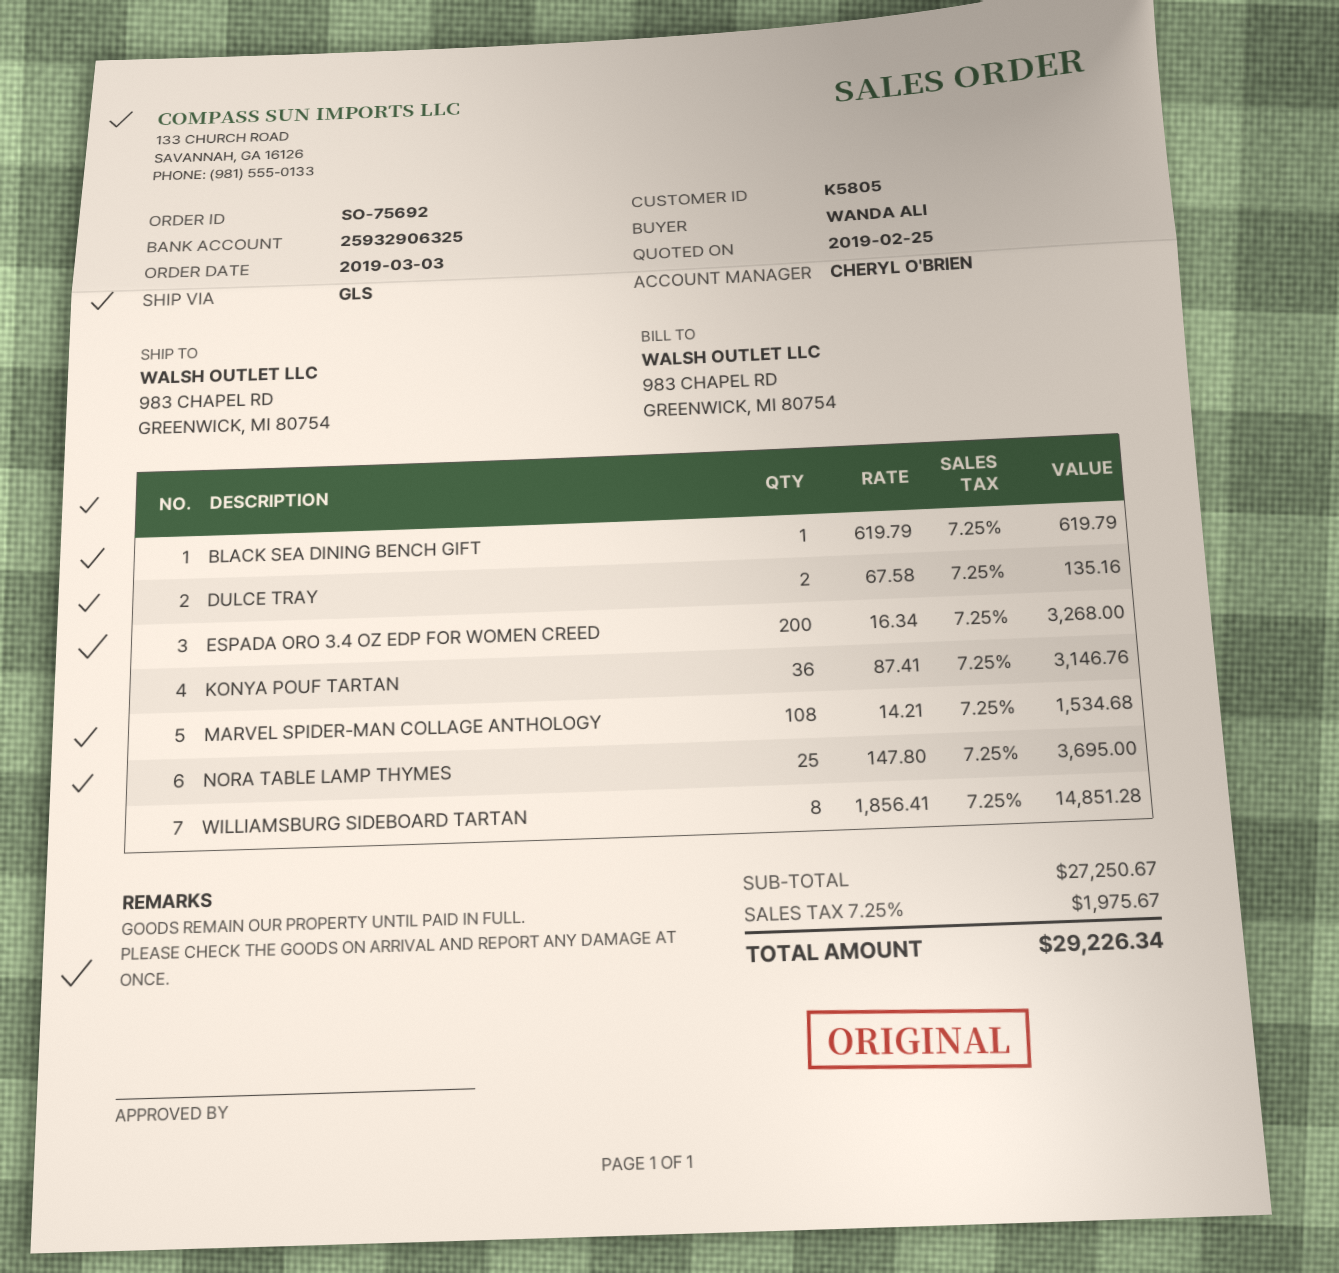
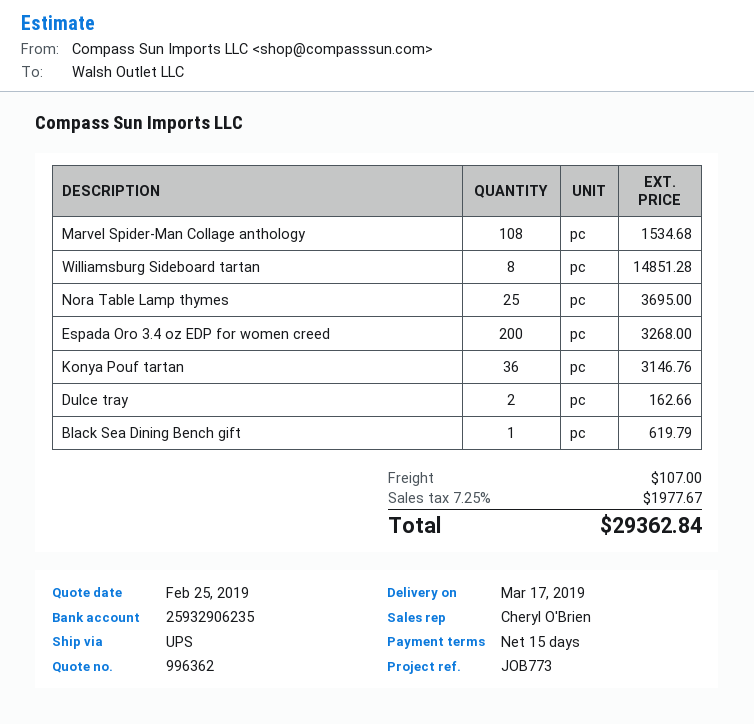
bank account: 25932906325 -> 25932906235
shipping method: GLS -> UPS
DULCE TRAY: 2 for 135.16 -> 2 for 162.66
shipping: none -> 107.00
tax: 7.25% = 1975.67 -> 7.25% = 1977.67
total: 29226.34 -> 29362.84

